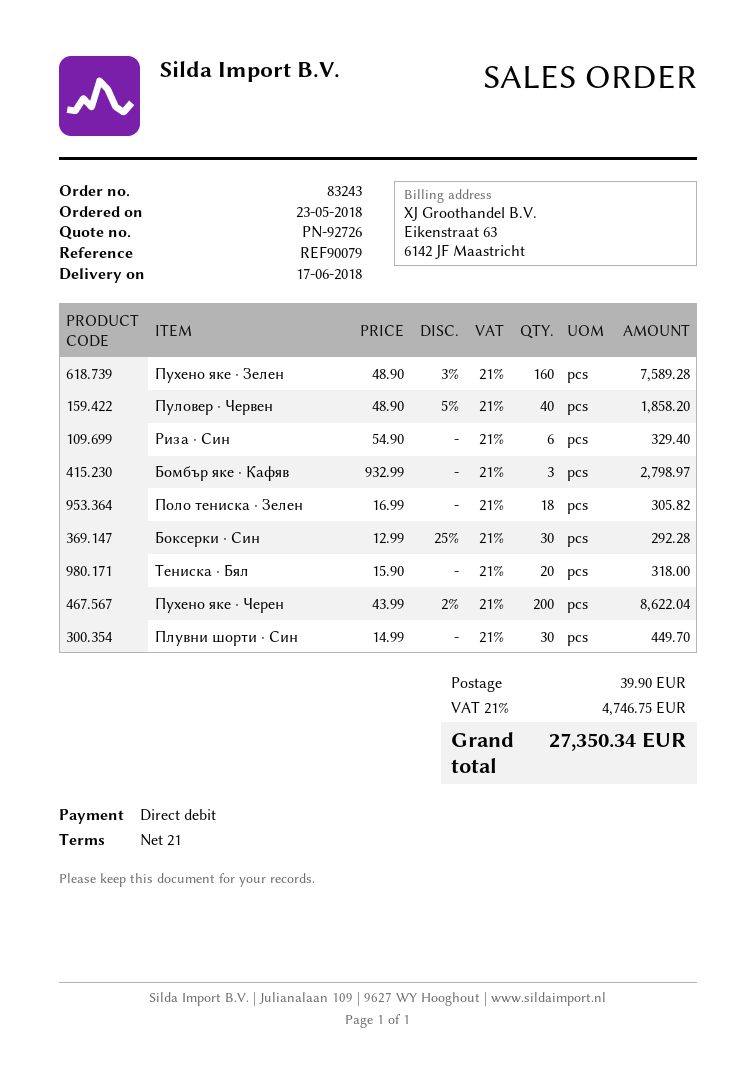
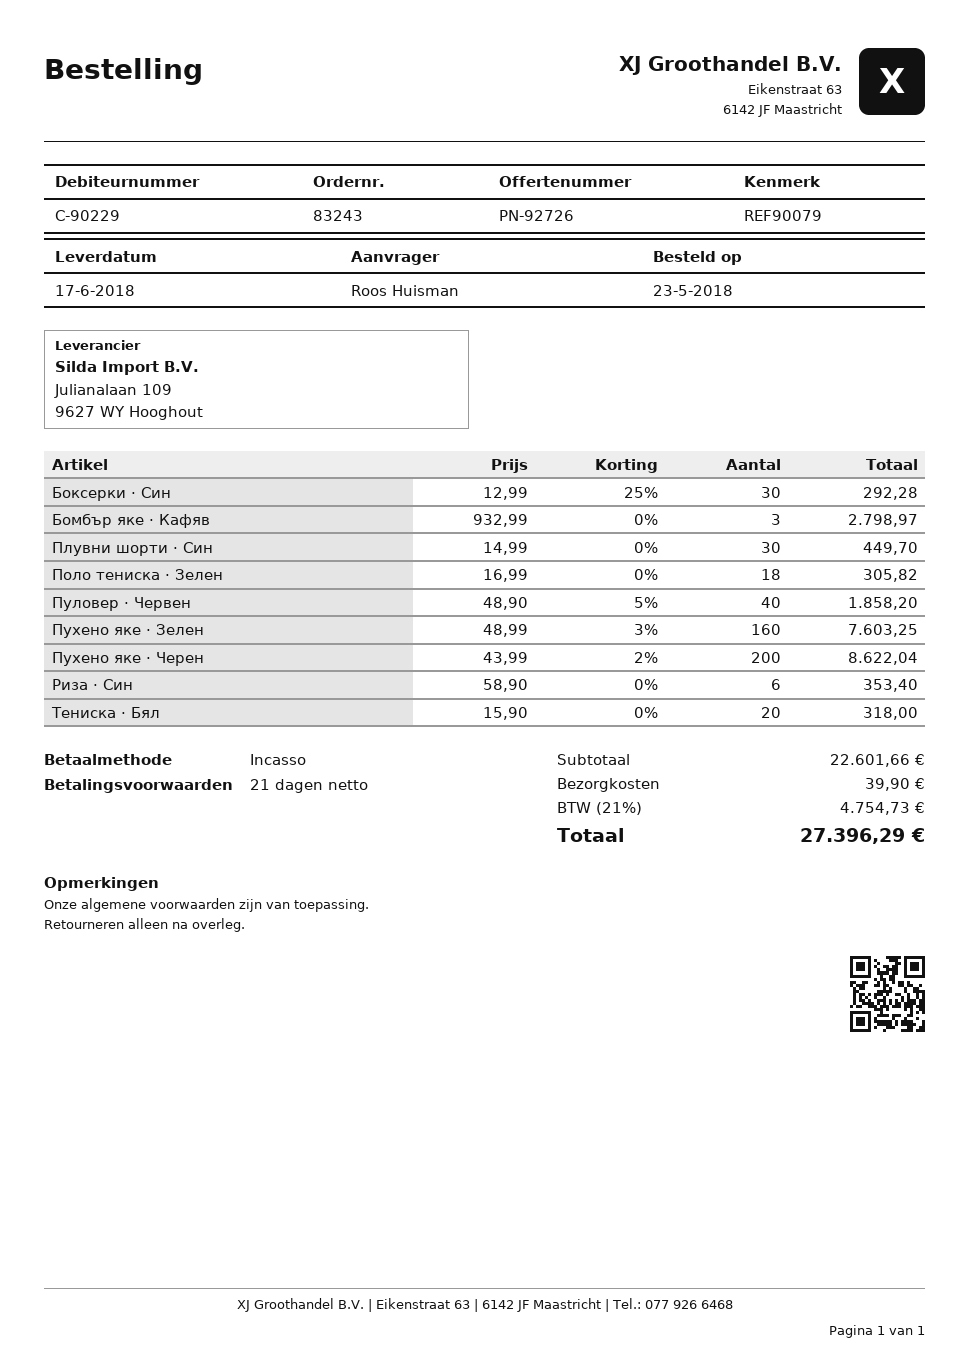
Пухено яке · Зелен: 160 x 48.90 - 3% = 7589.28 -> 160 x 48.99 - 3% = 7603.25
Риза · Син: 6 x 54.90 = 329.40 -> 6 x 58.90 = 353.40
tax: 21% = 4746.75 -> 21% = 4754.73
total: 27350.34 -> 27396.29

